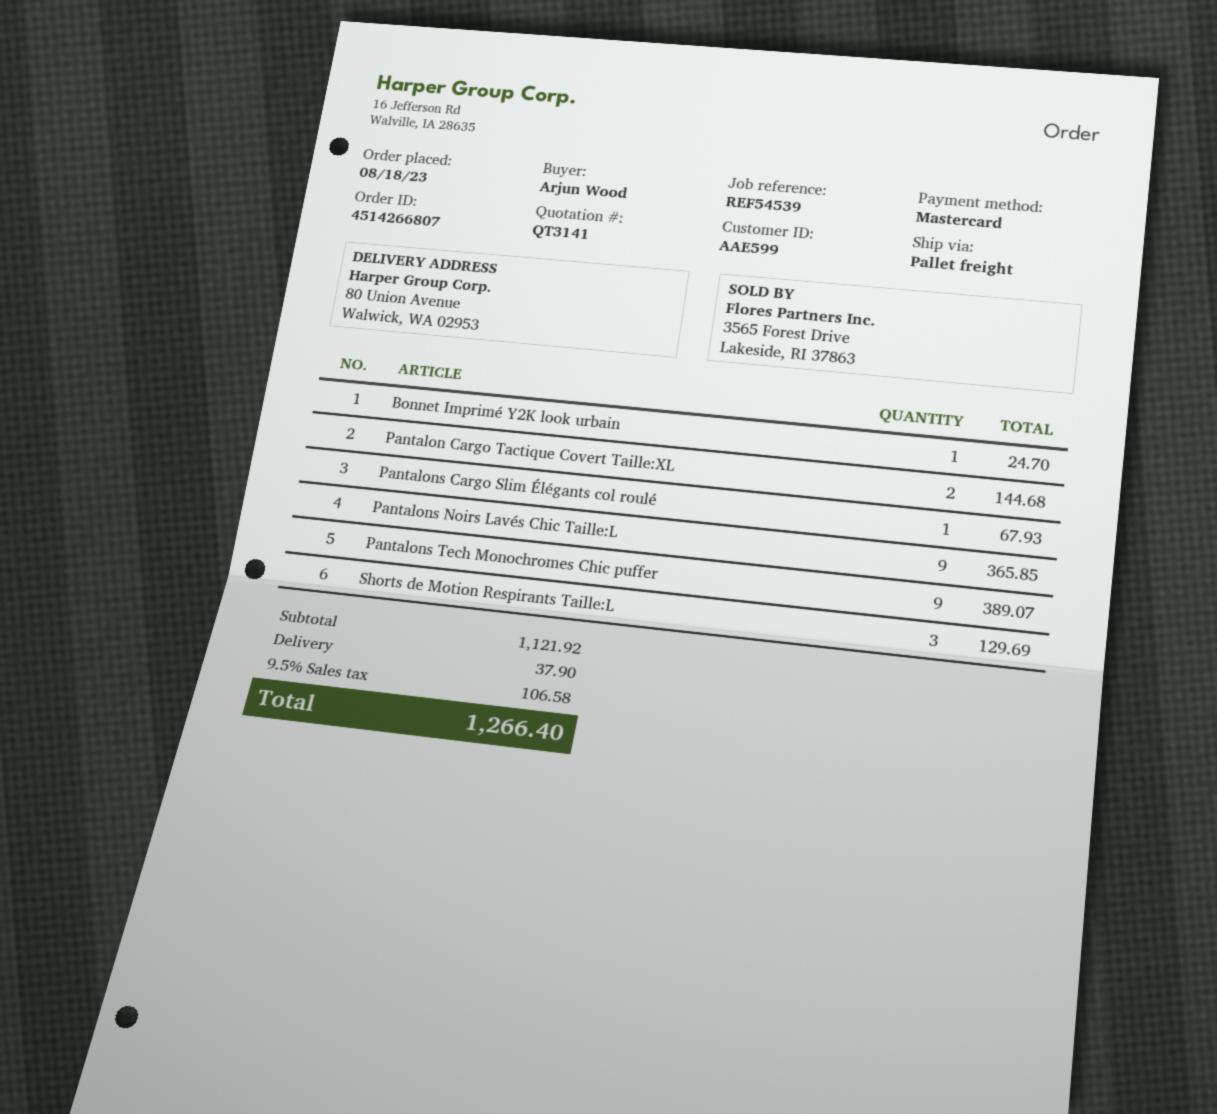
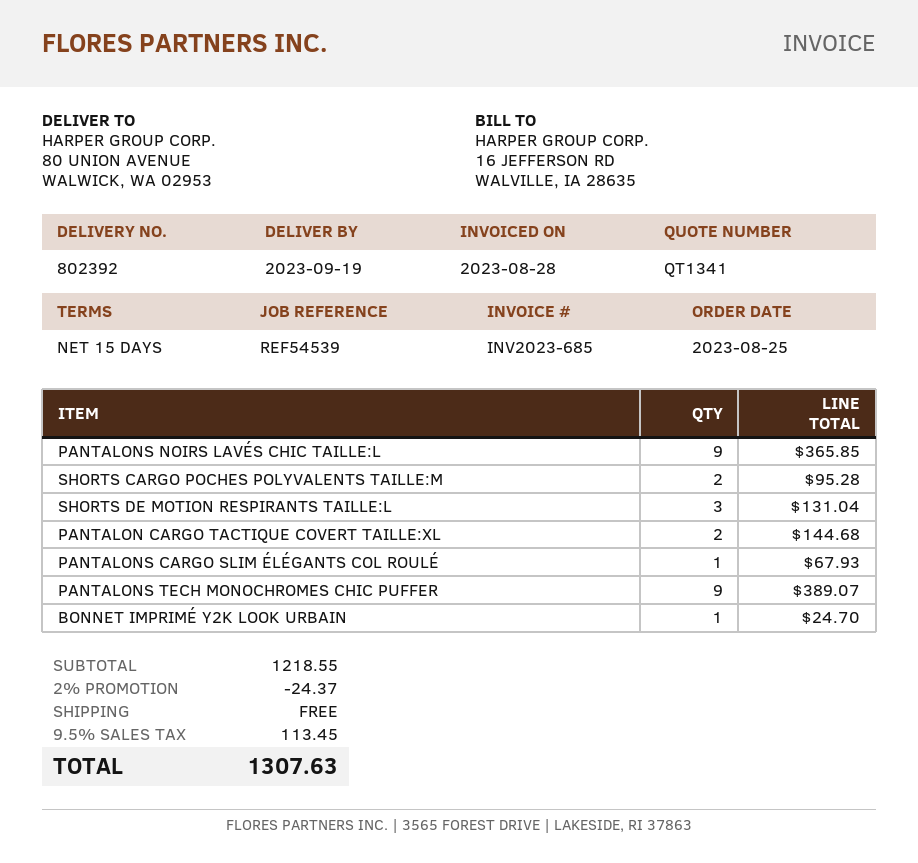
quote number: QT3141 -> QT1341
order date: 2023-08-18 -> 2023-08-25
Shorts de Motion Respirants Taille:L: 3 for 129.69 -> 3 for 131.04
SHORTS CARGO POCHES POLYVALENTS TAILLE:M: none -> 2 for 95.28
subtotal: 1121.92 -> 1218.55
discount: none -> 2% = 24.37
shipping: 37.90 -> 0.00
tax: 9.5% = 106.58 -> 9.5% = 113.45
total: 1266.40 -> 1307.63

